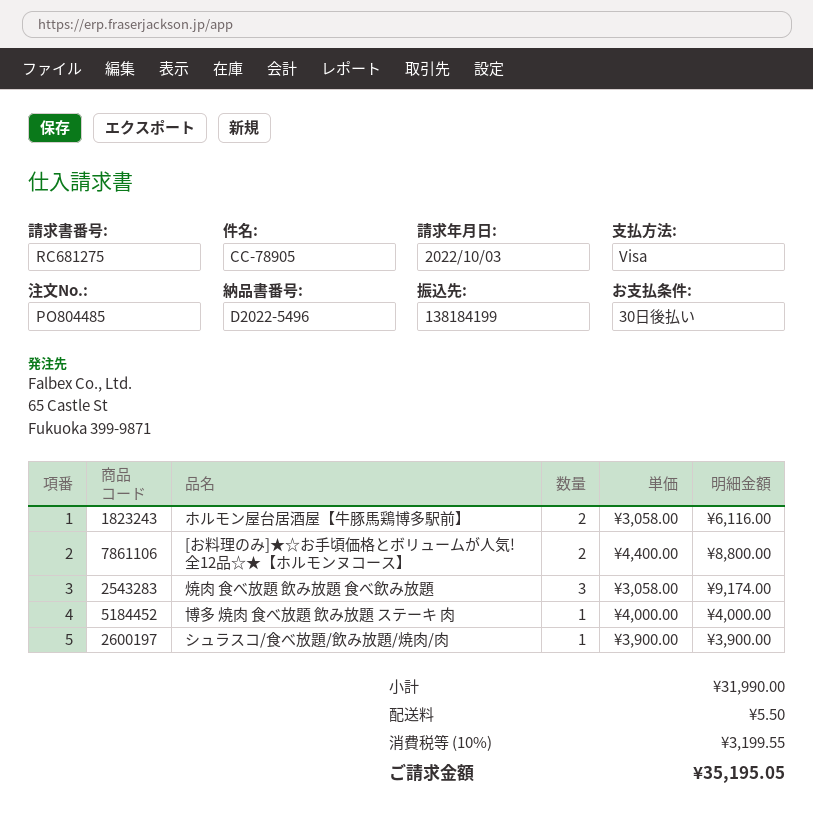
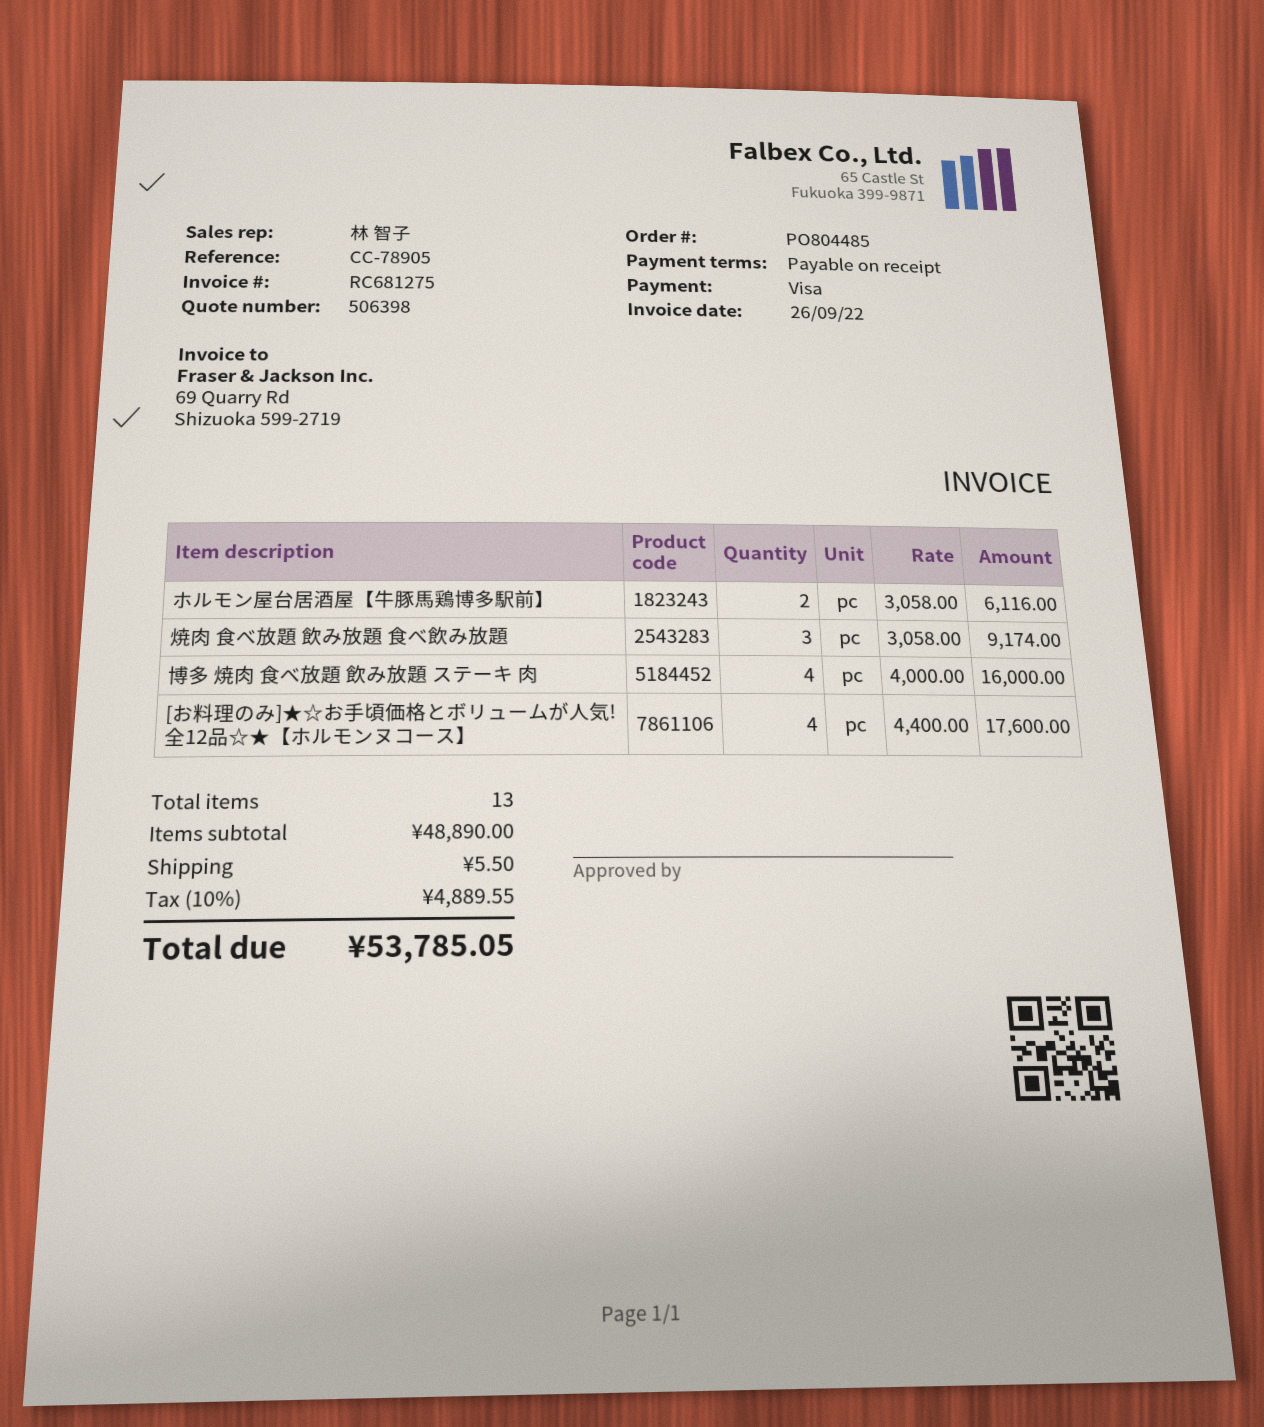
invoice date: 2022-10-03 -> 2022-09-26
payment terms: 30 days -> on receipt
[お料理のみ]★☆お手頃価格とボリュームが人気!全12品☆★【ホルモンヌコース】: 2 x 4400.00 = 8800.00 -> 4 x 4400.00 = 17600.00
博多 焼肉 食べ放題 飲み放題 ステーキ 肉: 1 x 4000.00 = 4000.00 -> 4 x 4000.00 = 16000.00
シュラスコ/食べ放題/飲み放題/焼肉/肉: 1 x 3900.00 = 3900.00 -> none
subtotal: 31990.00 -> 48890.00
tax: 10% = 3199.55 -> 10% = 4889.55
total: 35195.05 -> 53785.05

